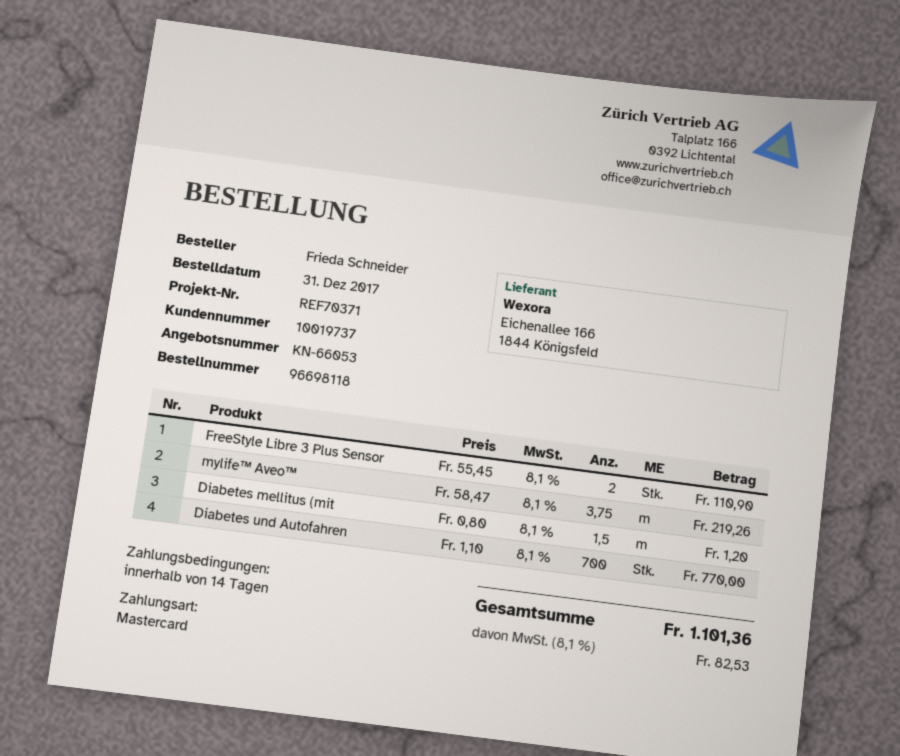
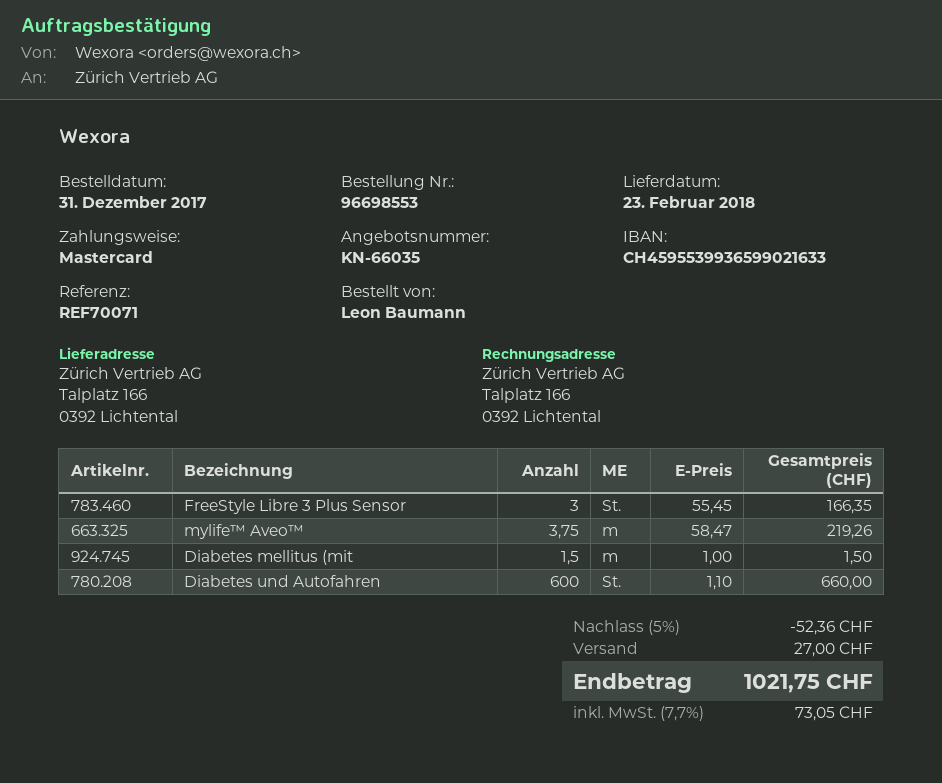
quote number: KN-66053 -> KN-66035
order number: 96698118 -> 96698553
reference: REF70371 -> REF70071
ordered by: Frieda Schneider -> Leon Baumann
FreeStyle Libre 3 Plus Sensor: 2 x 55.45 = 110.90 -> 3 x 55.45 = 166.35
Diabetes mellitus (mit: 1.5 x 0.80 = 1.20 -> 1.5 x 1.00 = 1.50
Diabetes und Autofahren: 700 x 1.10 = 770.00 -> 600 x 1.10 = 660.00
discount: none -> 5% = 52.36
shipping: none -> 27.00
tax: 8.1% = 82.53 -> 7.7% = 73.05
total: 1101.36 -> 1021.75

